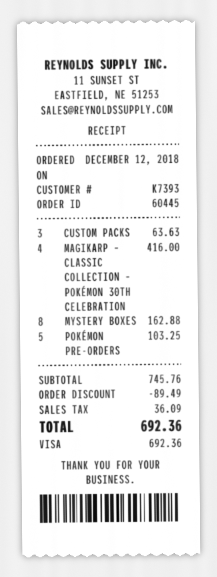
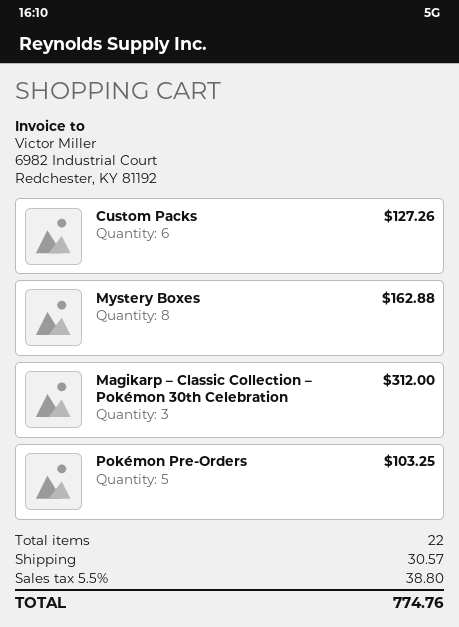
CUSTOM PACKS: 3 for 63.63 -> 6 for 127.26
MAGIKARP – CLASSIC COLLECTION – POKÉMON 30TH CELEBRATION: 4 for 416.00 -> 3 for 312.00
discount: 89.49 -> none
shipping: none -> 30.57
tax: 36.09 -> 38.80
total: 692.36 -> 774.76

